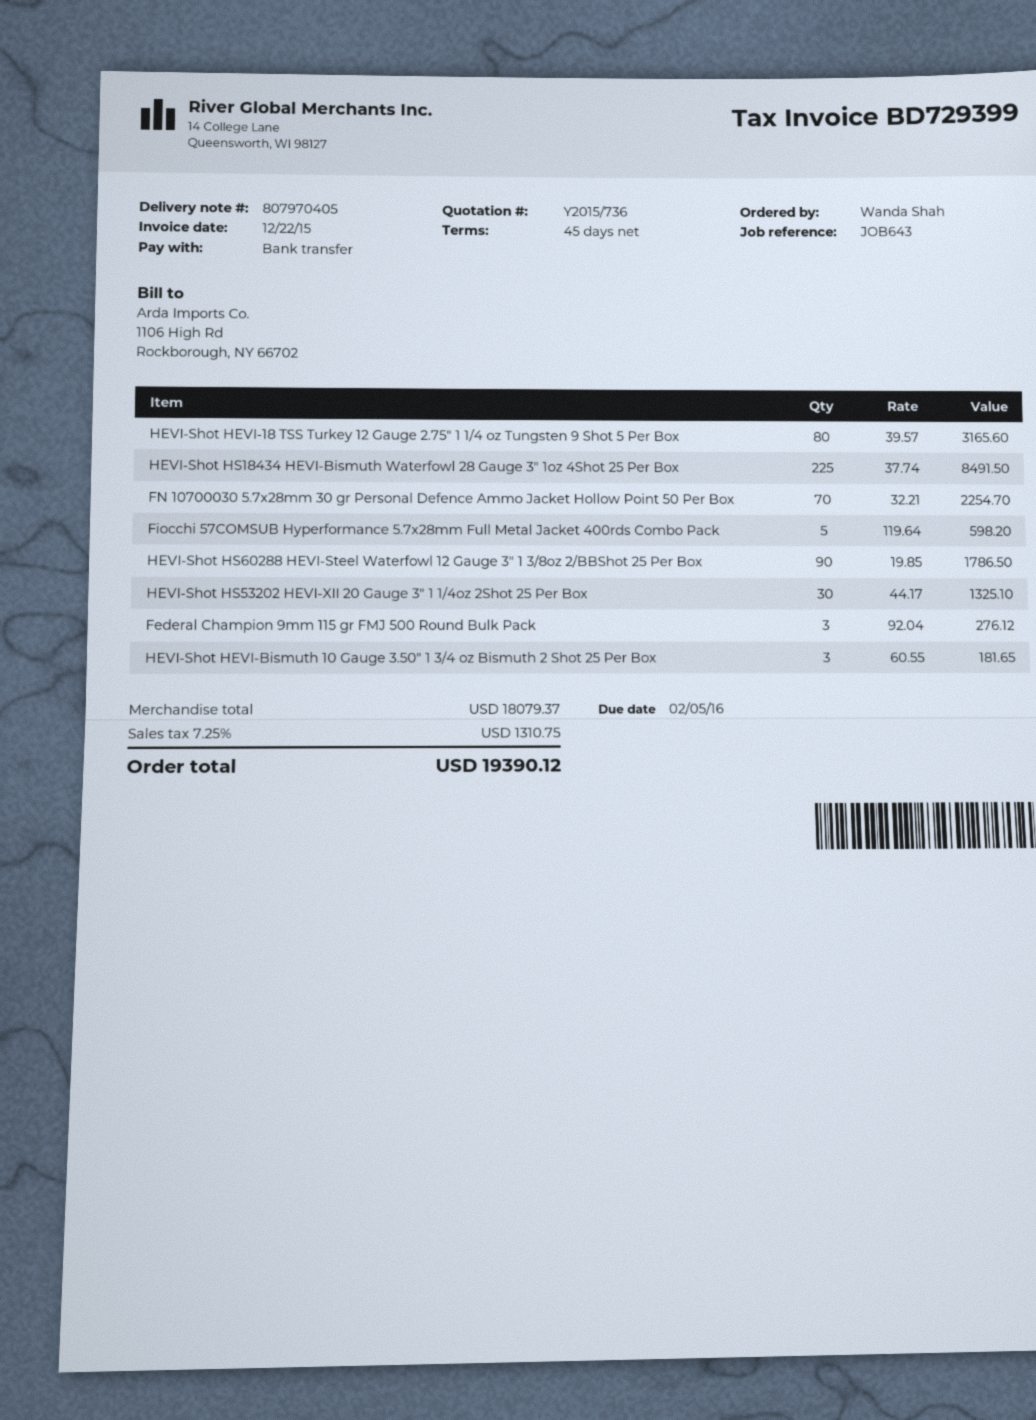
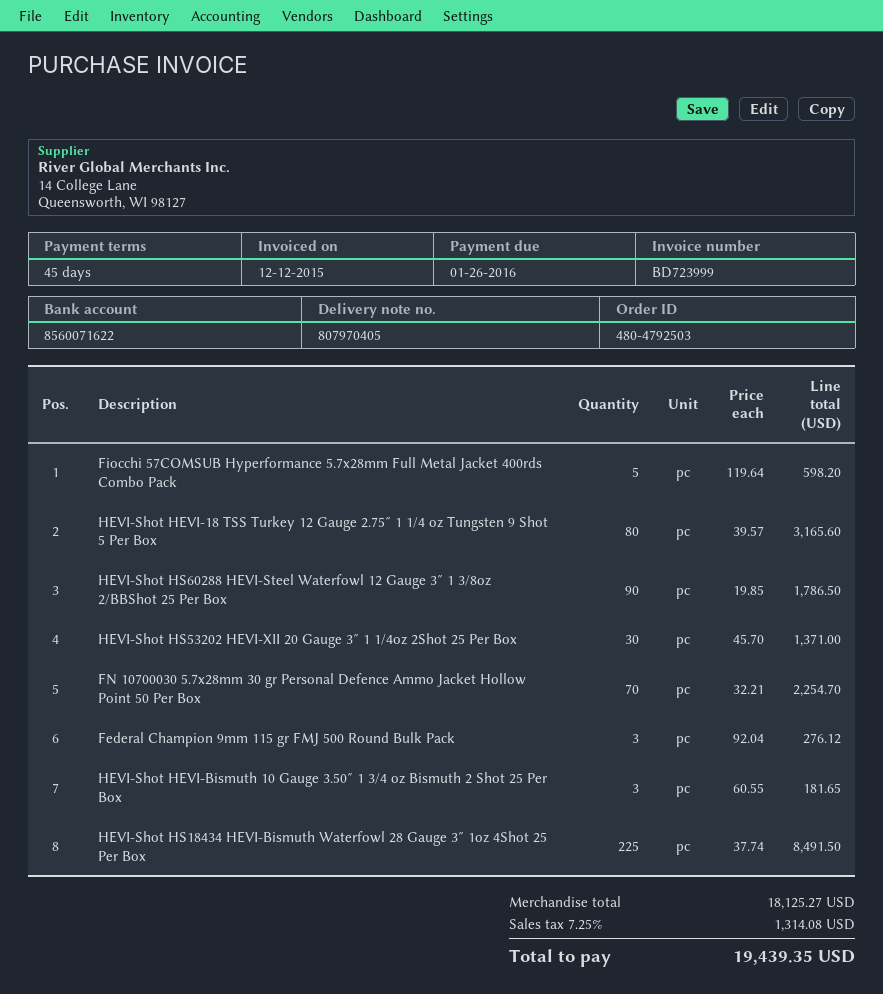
invoice number: BD729399 -> BD723999
invoice date: 2015-12-22 -> 2015-12-12
due date: 2016-02-05 -> 2016-01-26
HEVI-Shot HS53202 HEVI-XII 20 Gauge 3″ 1 1/4oz 2Shot 25 Per Box: 30 x 44.17 = 1325.10 -> 30 x 45.70 = 1371.00
subtotal: 18079.37 -> 18125.27
tax: 7.25% = 1310.75 -> 7.25% = 1314.08
total: 19390.12 -> 19439.35

